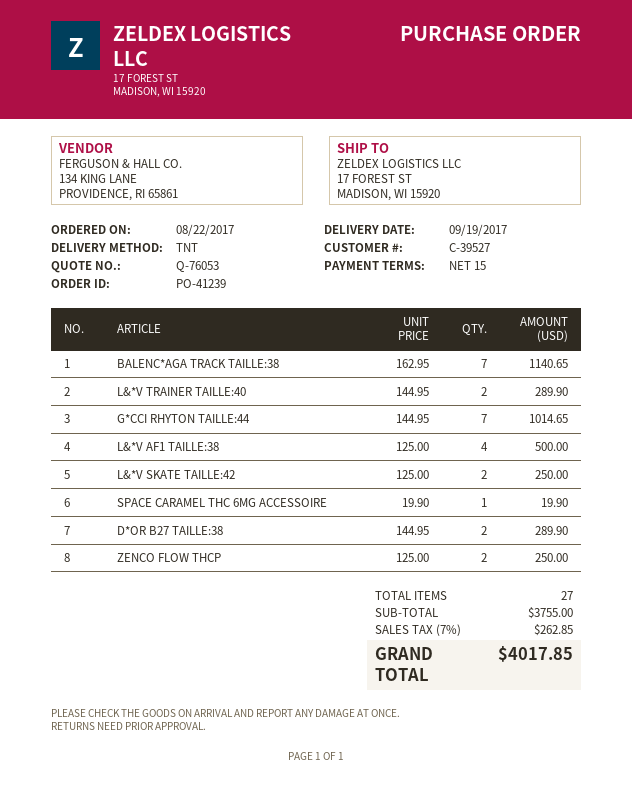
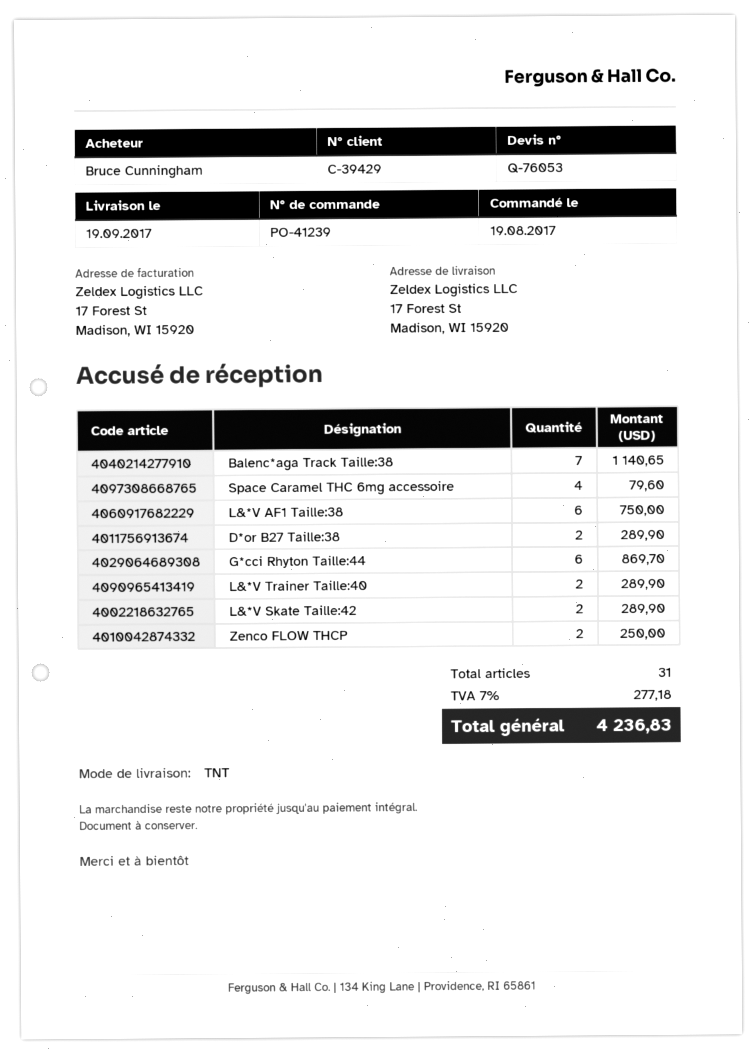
order date: 2017-08-22 -> 2017-08-19
customer number: C-39527 -> C-39429
G*CCI RHYTON TAILLE:44: 7 for 1014.65 -> 6 for 869.70
L&*V AF1 TAILLE:38: 4 for 500.00 -> 6 for 750.00
L&*V SKATE TAILLE:42: 2 for 250.00 -> 2 for 289.90
SPACE CARAMEL THC 6MG ACCESSOIRE: 1 for 19.90 -> 4 for 79.60
total quantity: 27 -> 31
tax: 7% = 262.85 -> 7% = 277.18
total: 4017.85 -> 4236.83

